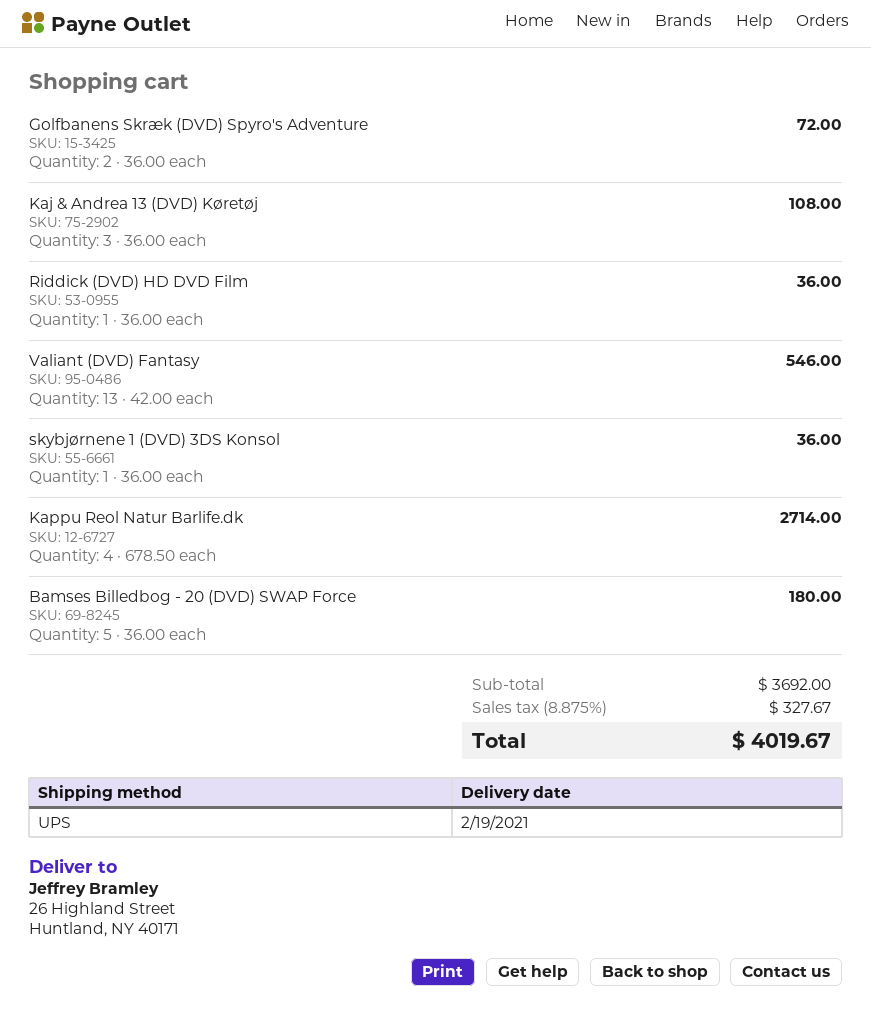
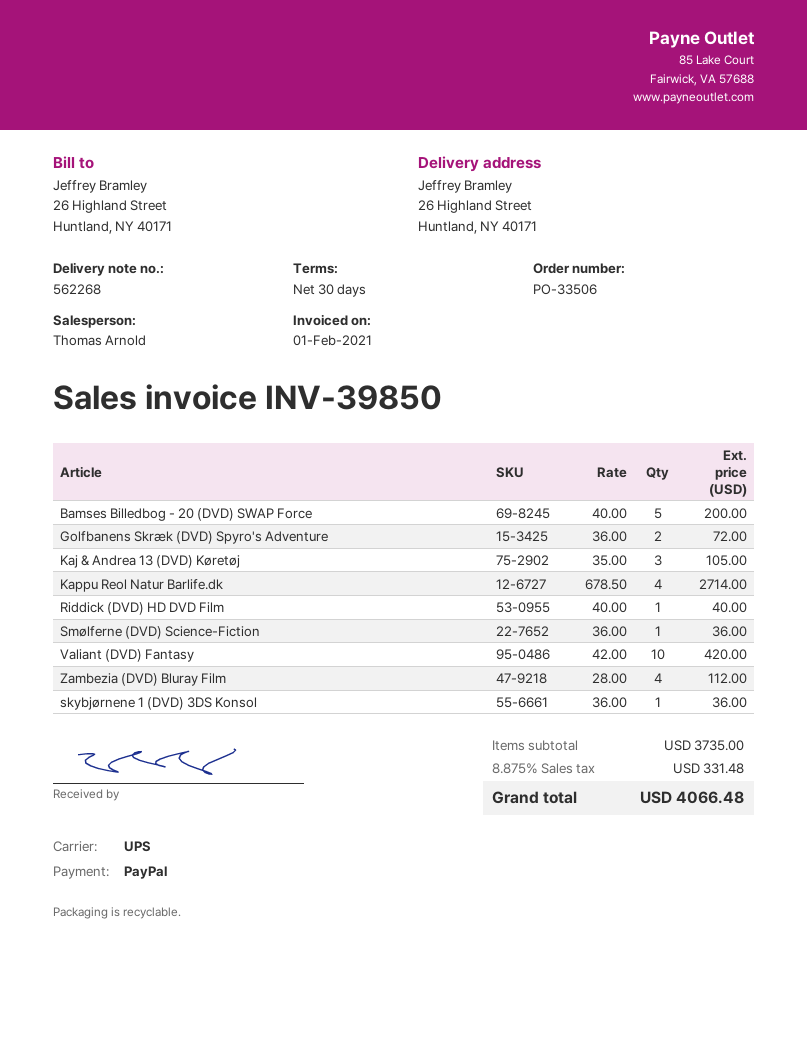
Kaj & Andrea 13 (DVD) Køretøj: 3 x 36.00 = 108.00 -> 3 x 35.00 = 105.00
Riddick (DVD) HD DVD Film: 1 x 36.00 = 36.00 -> 1 x 40.00 = 40.00
Valiant (DVD) Fantasy: 13 x 42.00 = 546.00 -> 10 x 42.00 = 420.00
Bamses Billedbog - 20 (DVD) SWAP Force: 5 x 36.00 = 180.00 -> 5 x 40.00 = 200.00
Smølferne (DVD) Science-Fiction: none -> 1 x 36.00 = 36.00
Zambezia (DVD) Bluray Film: none -> 4 x 28.00 = 112.00
subtotal: 3692.00 -> 3735.00
tax: 8.875% = 327.67 -> 8.875% = 331.48
total: 4019.67 -> 4066.48

